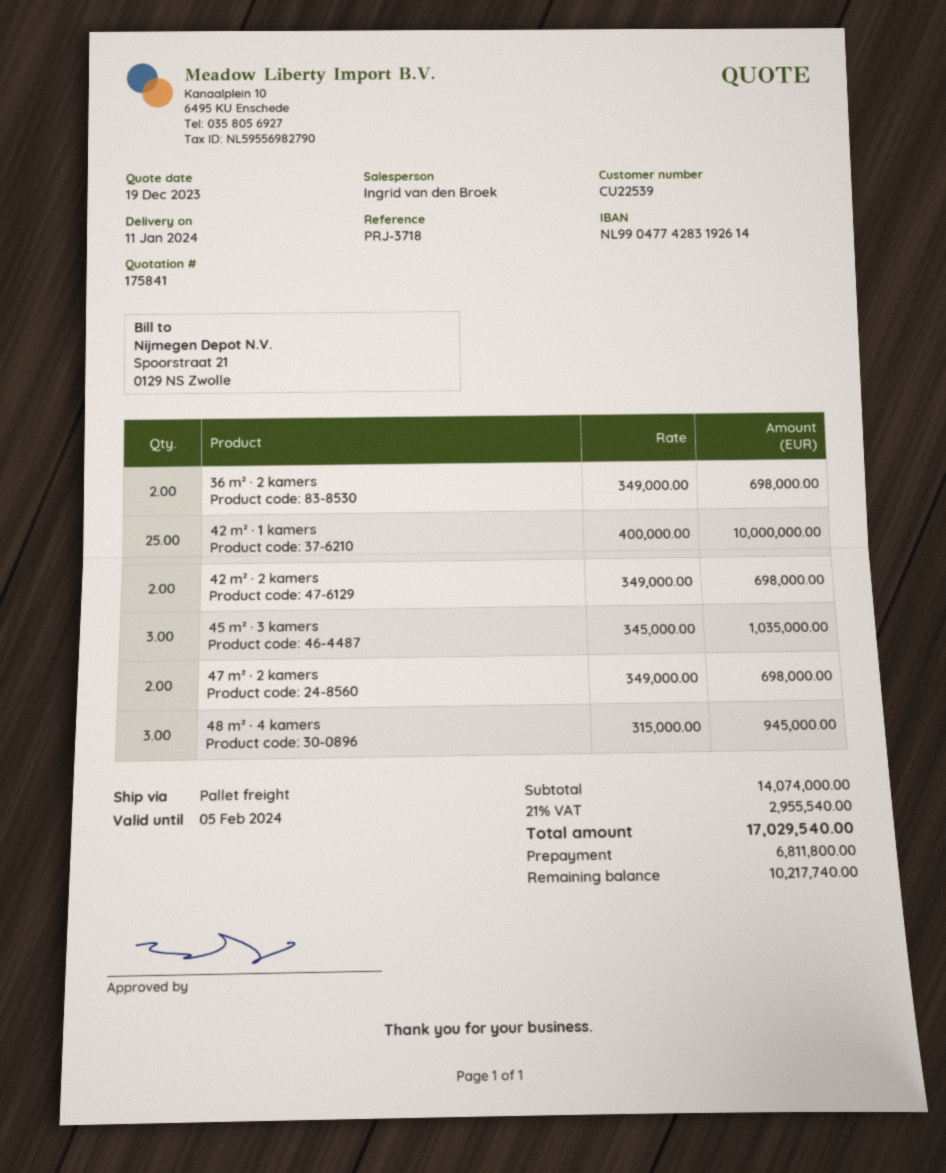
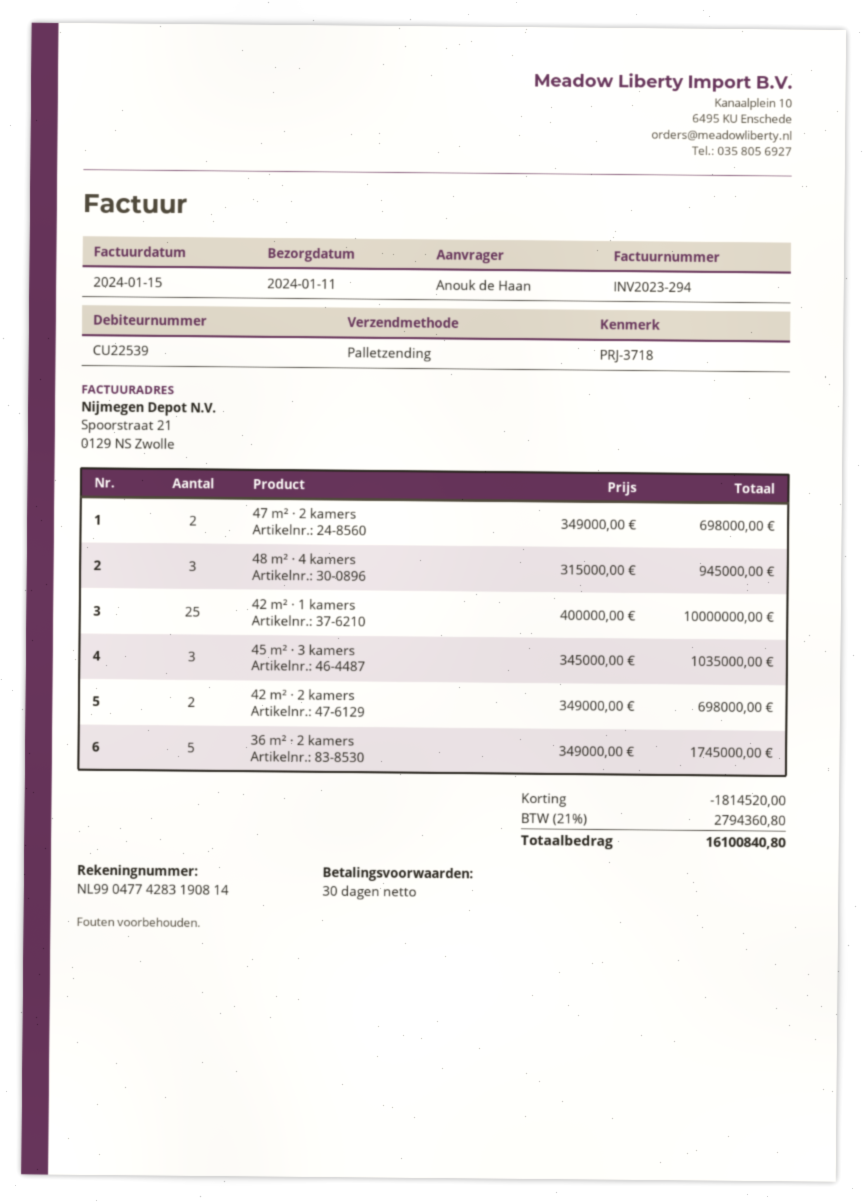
bank account: NL9904774283192614 -> NL9904774283190814
36 m² · 2 kamers: 2 x 349000.00 = 698000.00 -> 5 x 349000.00 = 1745000.00
discount: none -> 1814520.00
tax: 21% = 2955540.00 -> 21% = 2794360.80
total: 17029540.00 -> 16100840.80

